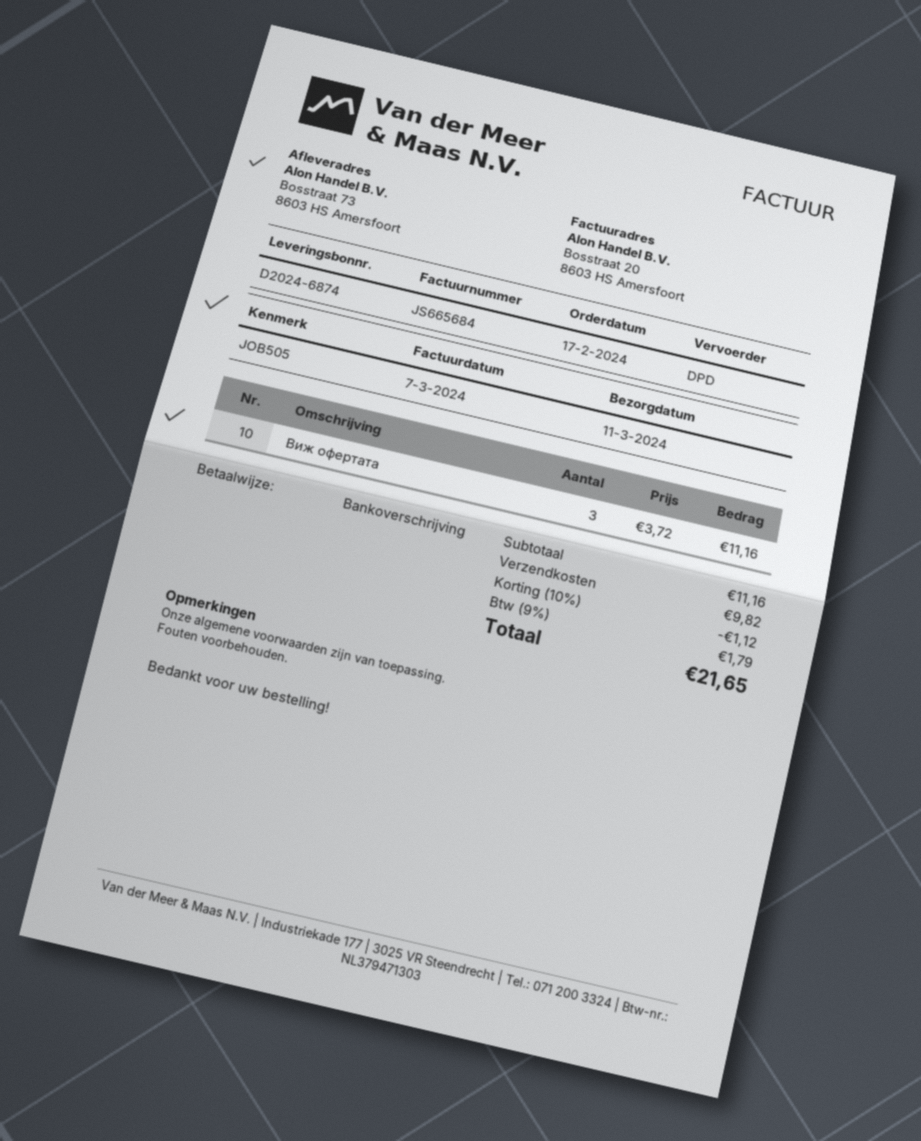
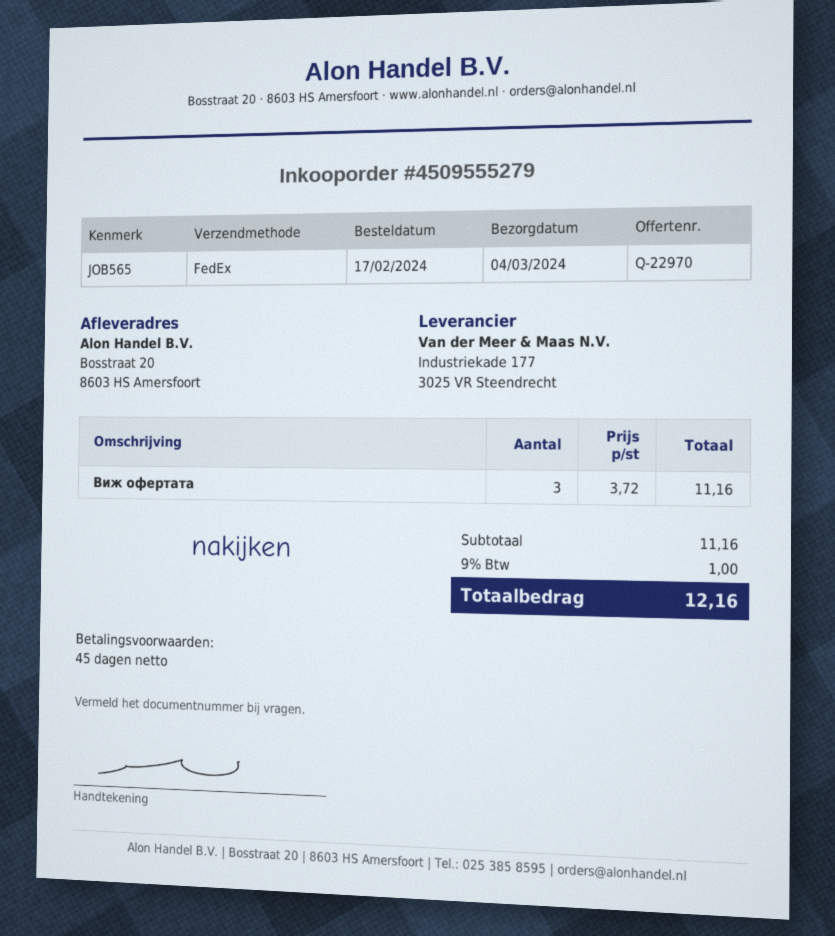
delivery date: 2024-03-11 -> 2024-03-04
reference: JOB505 -> JOB565
shipping method: DPD -> FedEx
ship to: Bosstraat 73, 8603 HS Amersfoort -> Bosstraat 20, 8603 HS Amersfoort
discount: 10% = 1.12 -> none
shipping: 9.82 -> none
tax: 9% = 1.79 -> 9% = 1.00
total: 21.65 -> 12.16

